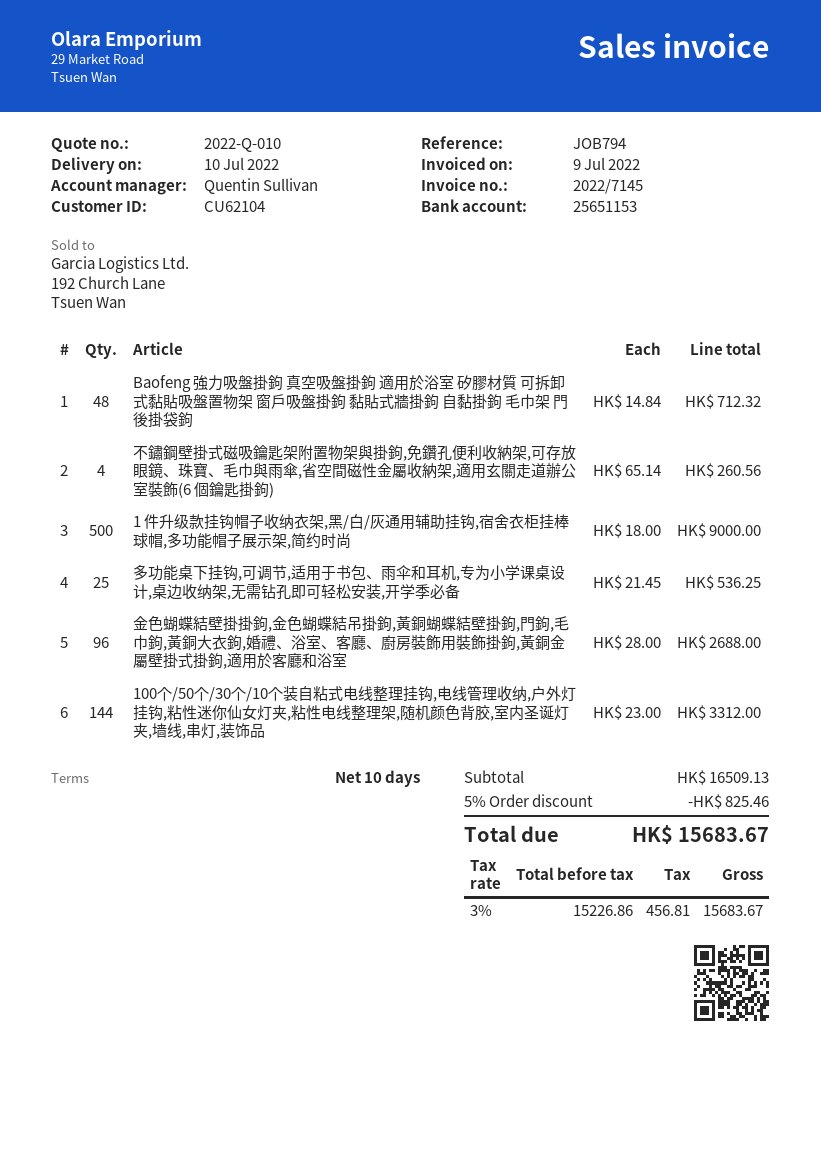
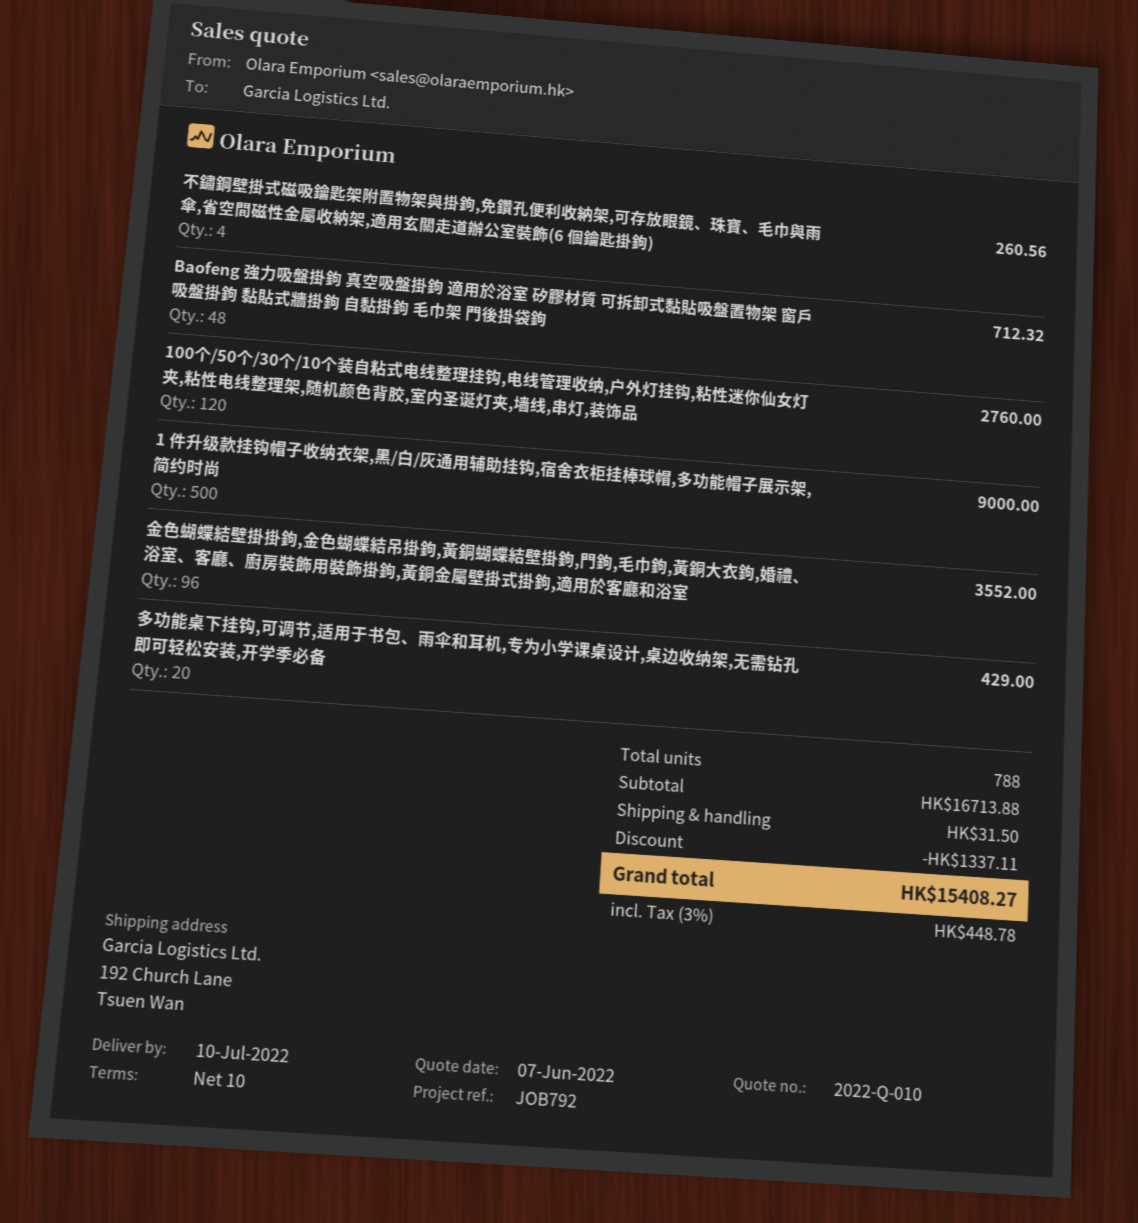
reference: JOB794 -> JOB792
多功能桌下挂钩,可调节,适用于书包、雨伞和耳机,专为小学课桌设计,桌边收纳架,无需钻孔即可轻松安装,开学季必备: 25 for 536.25 -> 20 for 429.00
金色蝴蝶結壁掛掛鉤,金色蝴蝶結吊掛鉤,黃銅蝴蝶結壁掛鉤,門鉤,毛巾鉤,黃銅大衣鉤,婚禮、浴室、客廳、廚房裝飾用裝飾掛鉤,黃銅金屬壁掛式掛鉤,適用於客廳和浴室: 96 for 2688.00 -> 96 for 3552.00
100个/50个/30个/10个装自粘式电线整理挂钩,电线管理收纳,户外灯挂钩,粘性迷你仙女灯夹,粘性电线整理架,随机颜色背胶,室内圣诞灯夹,墙线,串灯,装饰品: 144 for 3312.00 -> 120 for 2760.00
subtotal: 16509.13 -> 16713.88
discount: 825.46 -> 1337.11
shipping: none -> 31.50
tax: 3% = 456.81 -> 3% = 448.78
total: 15683.67 -> 15408.27

